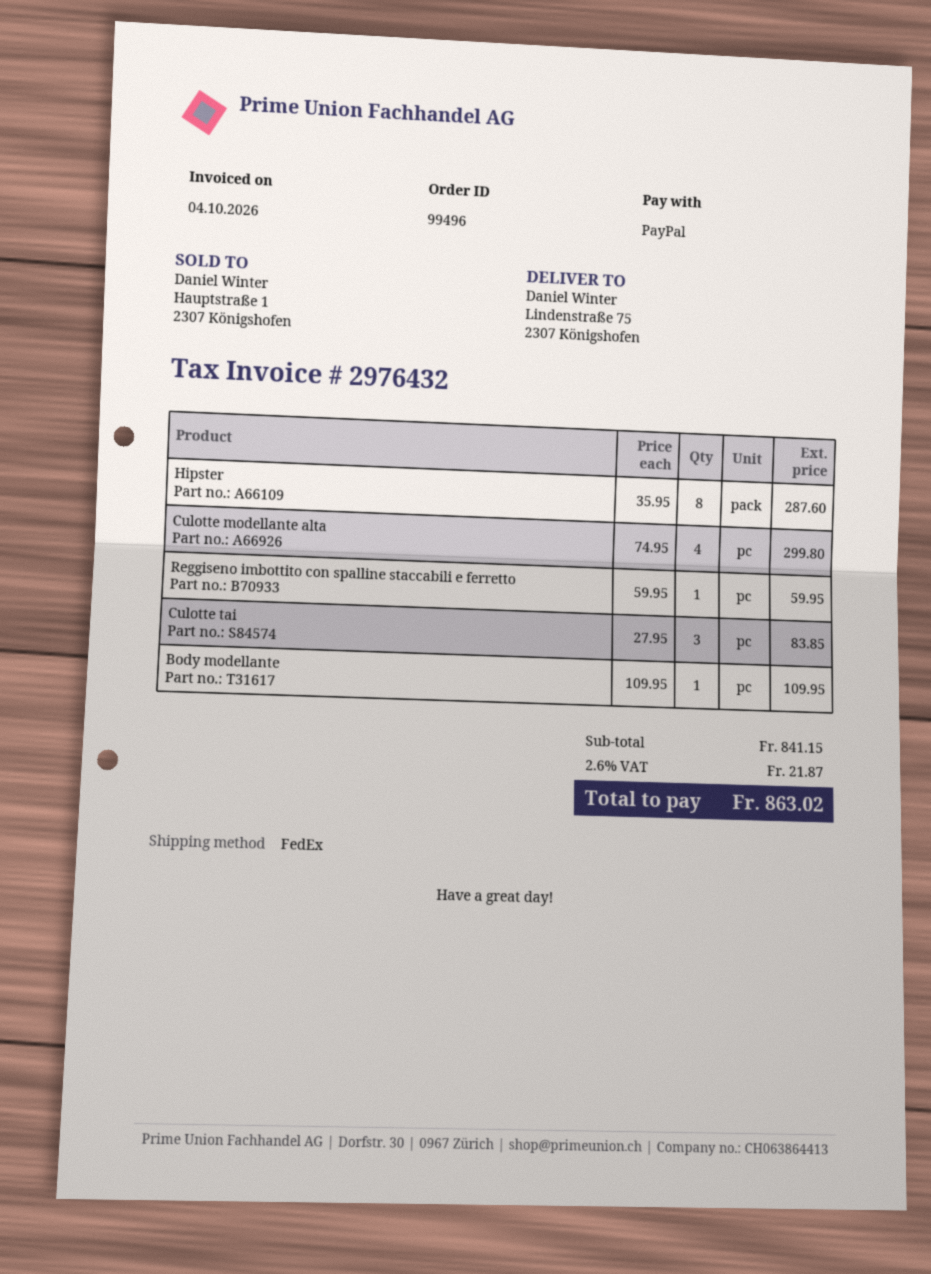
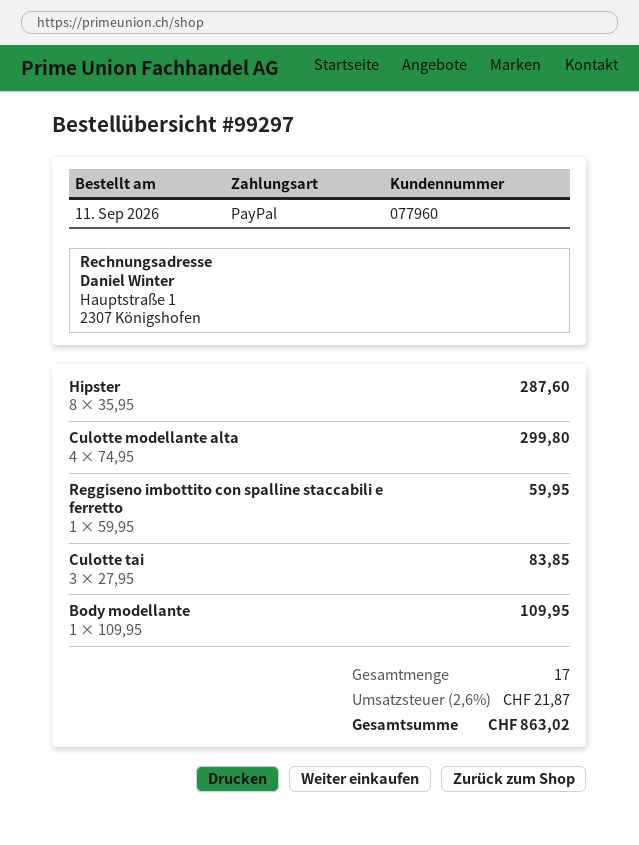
order number: 99496 -> 99297

